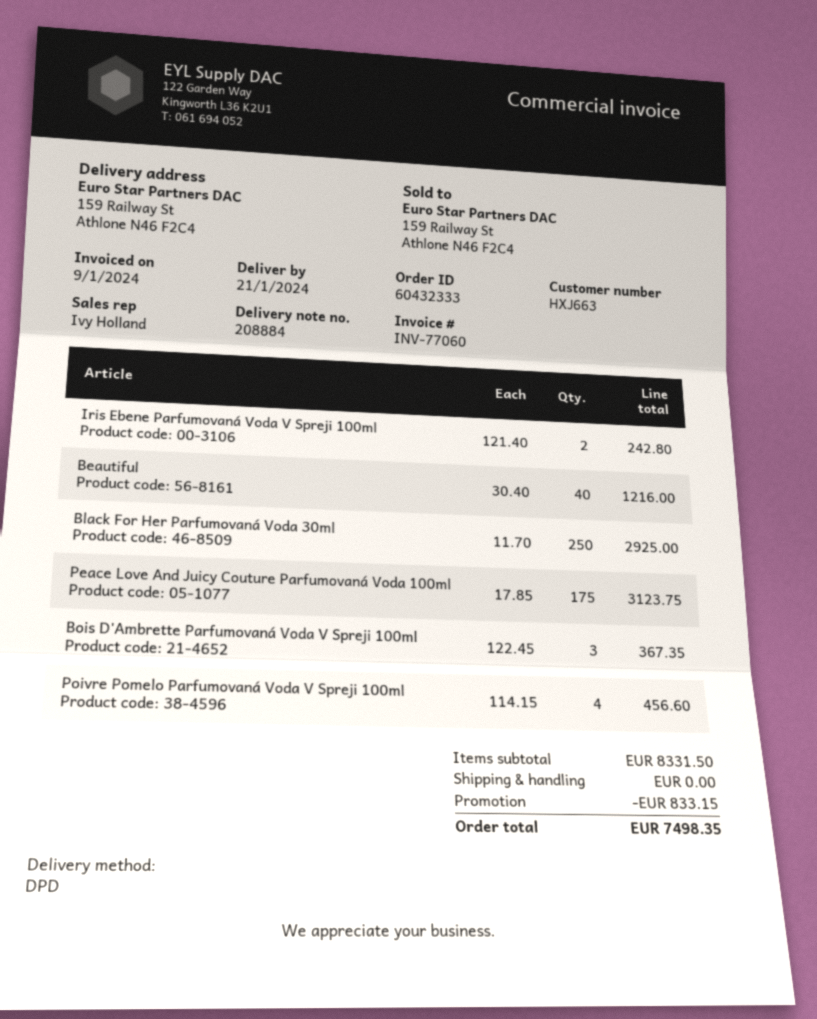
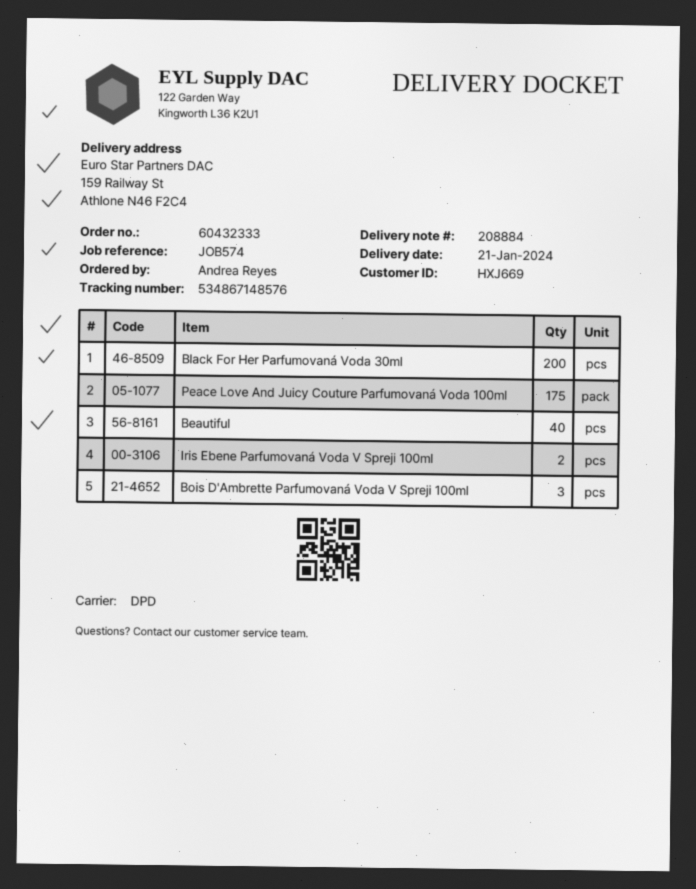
customer number: HXJ663 -> HXJ669
Black For Her Parfumovaná Voda 30ml: 250 -> 200
Poivre Pomelo Parfumovaná Voda V Spreji 100ml: 4 -> none

